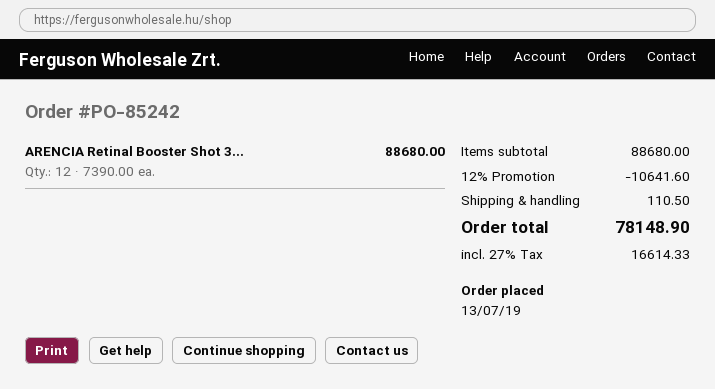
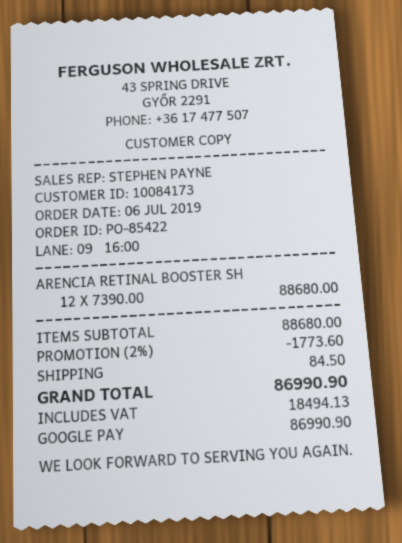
order number: PO-85242 -> PO-85422
order date: 2019-07-13 -> 2019-07-06
discount: 12% = 10641.60 -> 2% = 1773.60
shipping: 110.50 -> 84.50
tax: 16614.33 -> 18494.13
total: 78148.90 -> 86990.90

